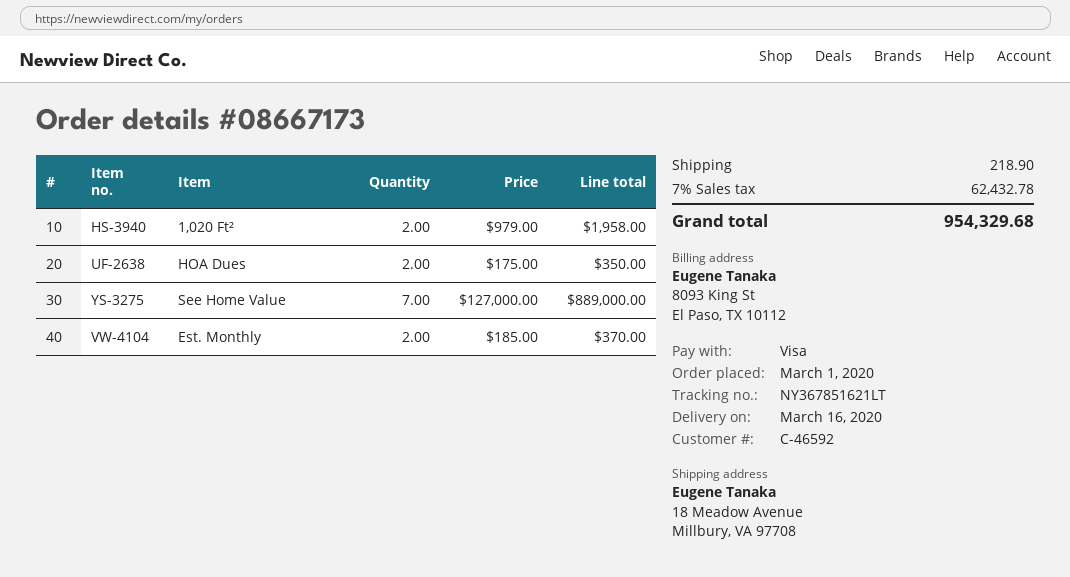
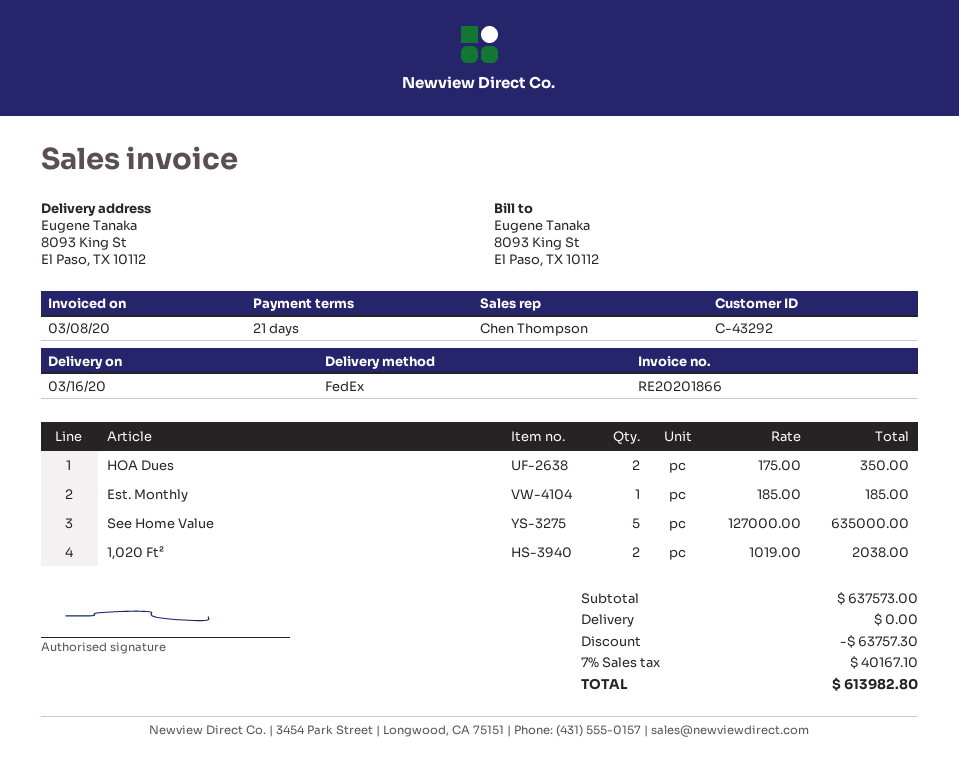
customer number: C-46592 -> C-43292
ship to: 18 Meadow Avenue, Millbury, VA 97708 -> 8093 King St, El Paso, TX 10112
1,020 Ft²: 2 x 979.00 = 1958.00 -> 2 x 1019.00 = 2038.00
See Home Value: 7 x 127000.00 = 889000.00 -> 5 x 127000.00 = 635000.00
Est. Monthly: 2 x 185.00 = 370.00 -> 1 x 185.00 = 185.00
discount: none -> 63757.30
shipping: 218.90 -> 0.00
tax: 7% = 62432.78 -> 7% = 40167.10
total: 954329.68 -> 613982.80

